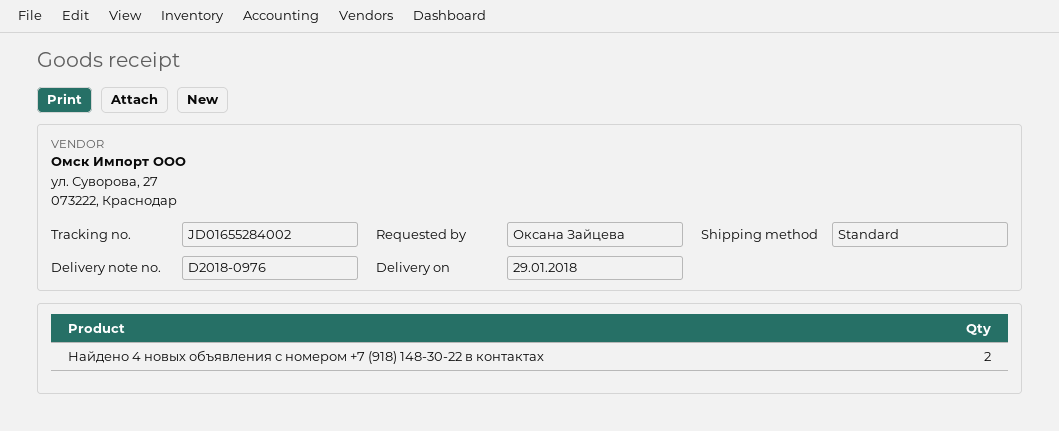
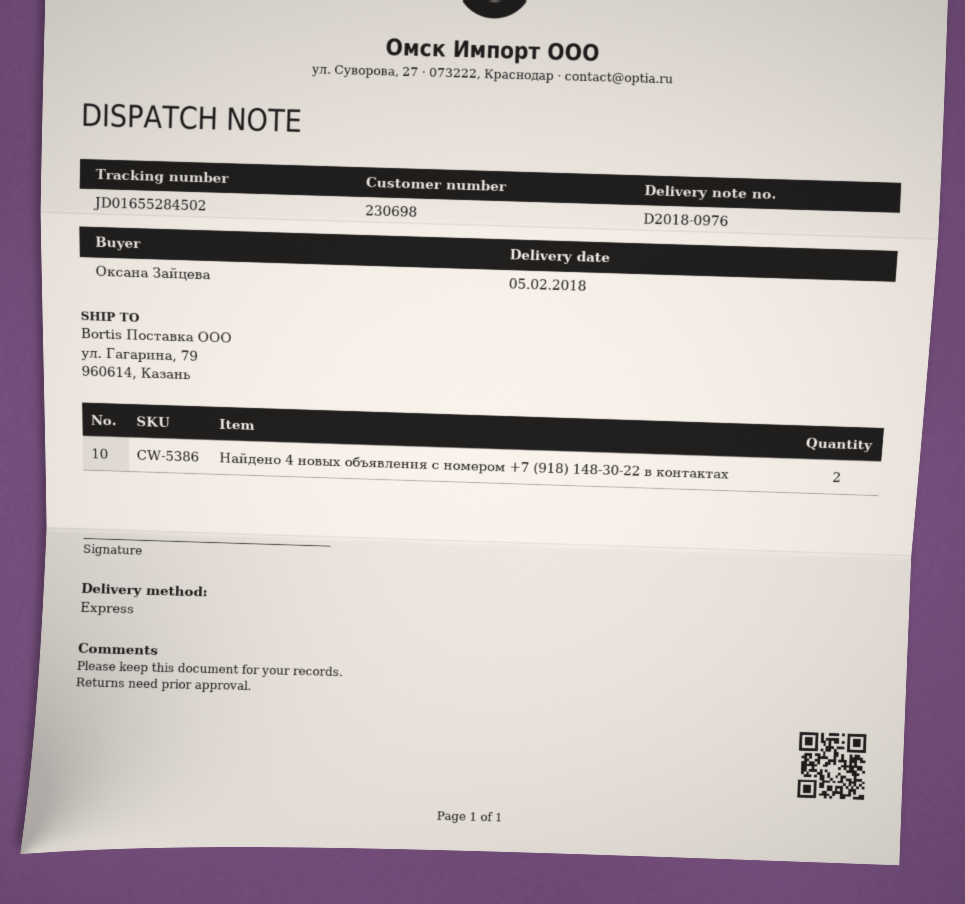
delivery date: 2018-01-29 -> 2018-02-05
shipping method: standard -> express
tracking number: JD01655284002 -> JD01655284502

